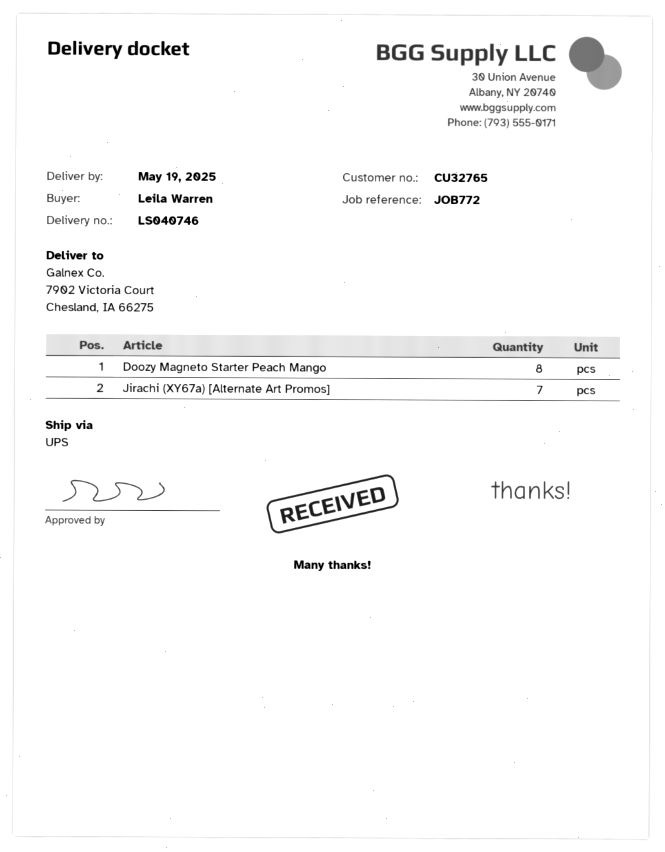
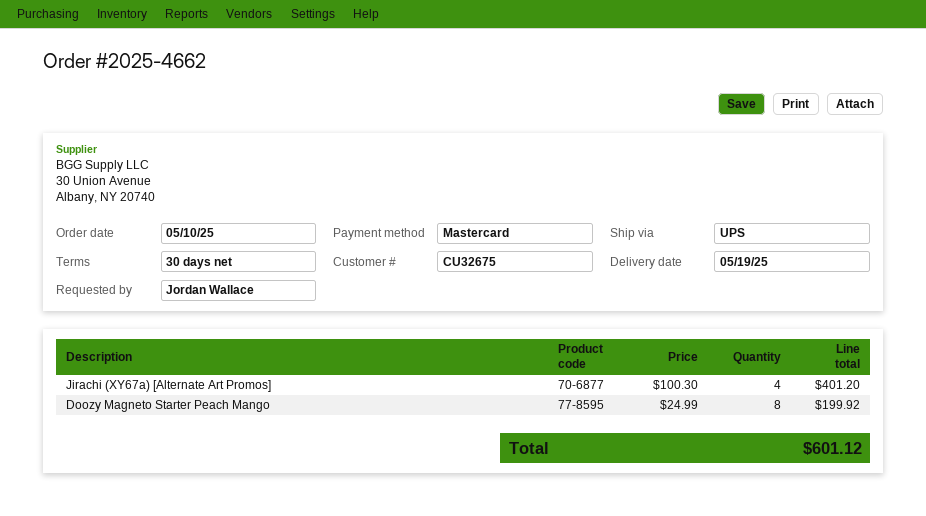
customer number: CU32765 -> CU32675
ordered by: Leila Warren -> Jordan Wallace
Jirachi (XY67a) [Alternate Art Promos]: 7 -> 4

